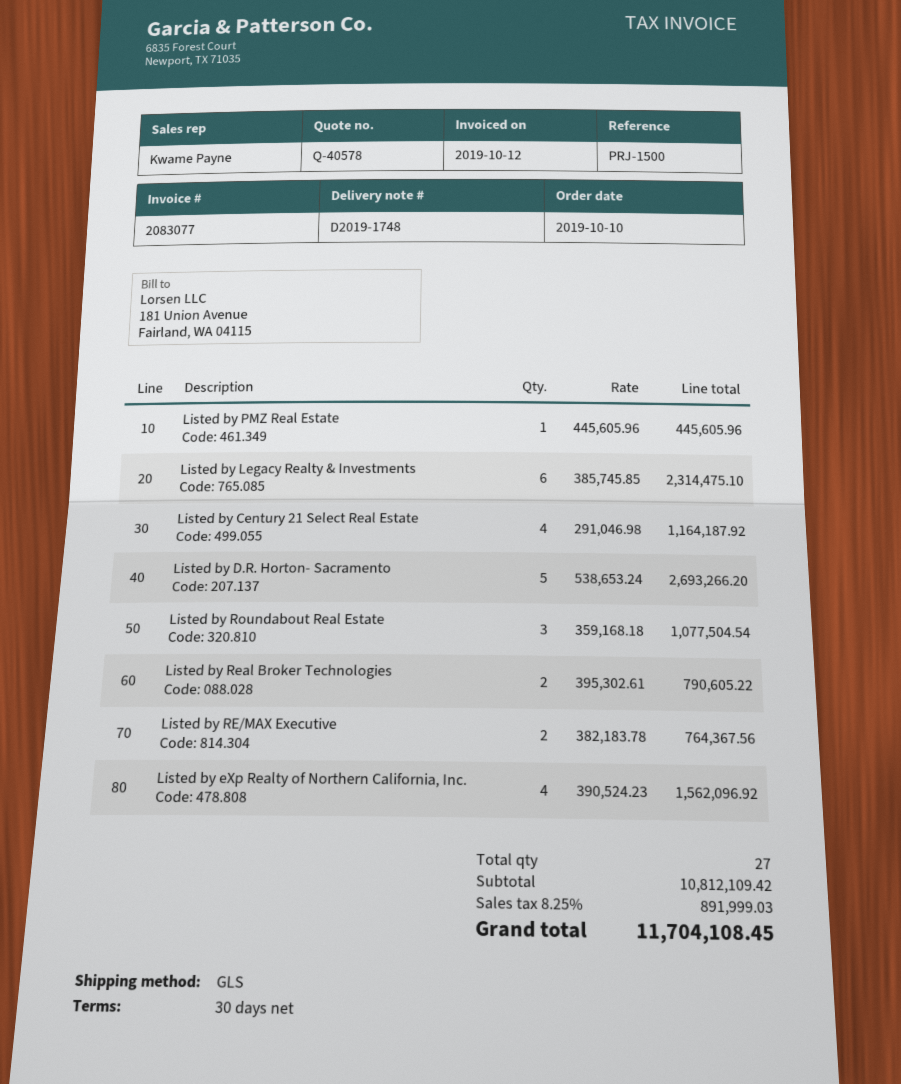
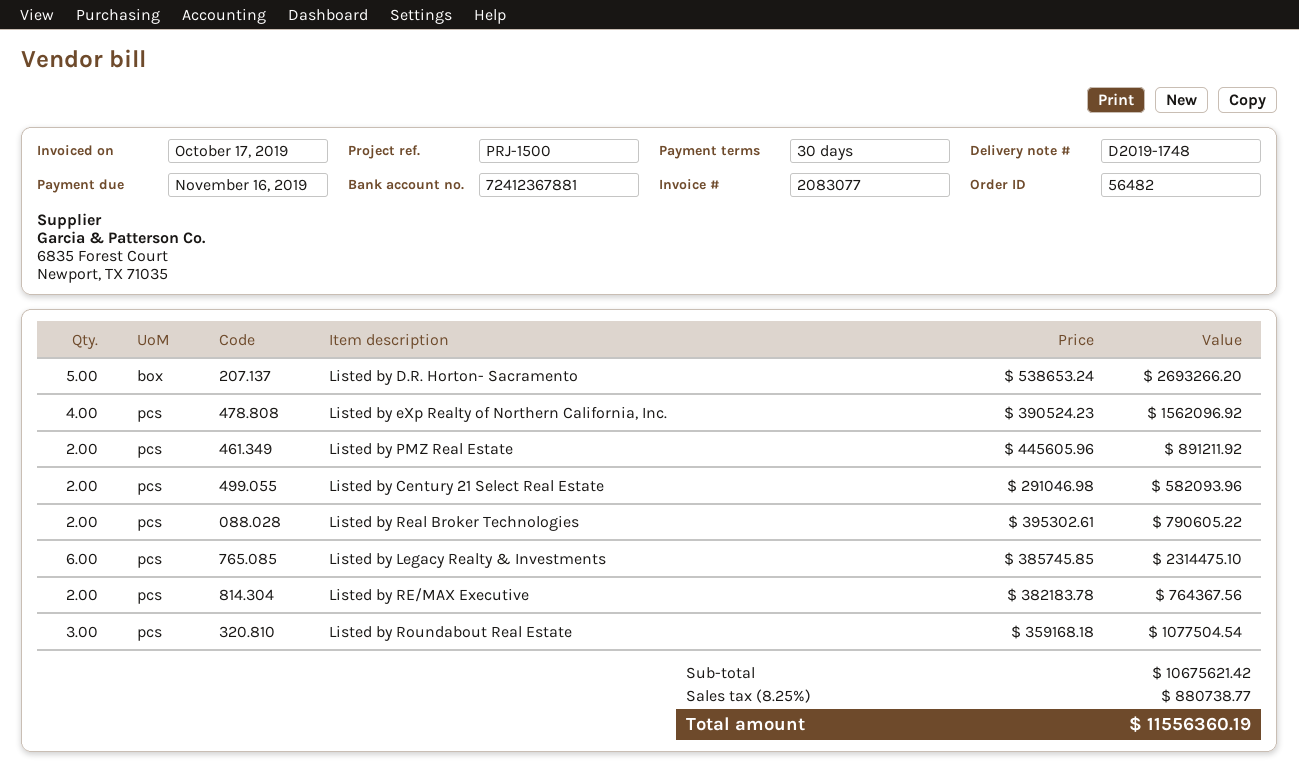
invoice date: 2019-10-12 -> 2019-10-17
Listed by PMZ Real Estate: 1 x 445605.96 = 445605.96 -> 2 x 445605.96 = 891211.92
Listed by Century 21 Select Real Estate: 4 x 291046.98 = 1164187.92 -> 2 x 291046.98 = 582093.96
subtotal: 10812109.42 -> 10675621.42
tax: 8.25% = 891999.03 -> 8.25% = 880738.77
total: 11704108.45 -> 11556360.19

